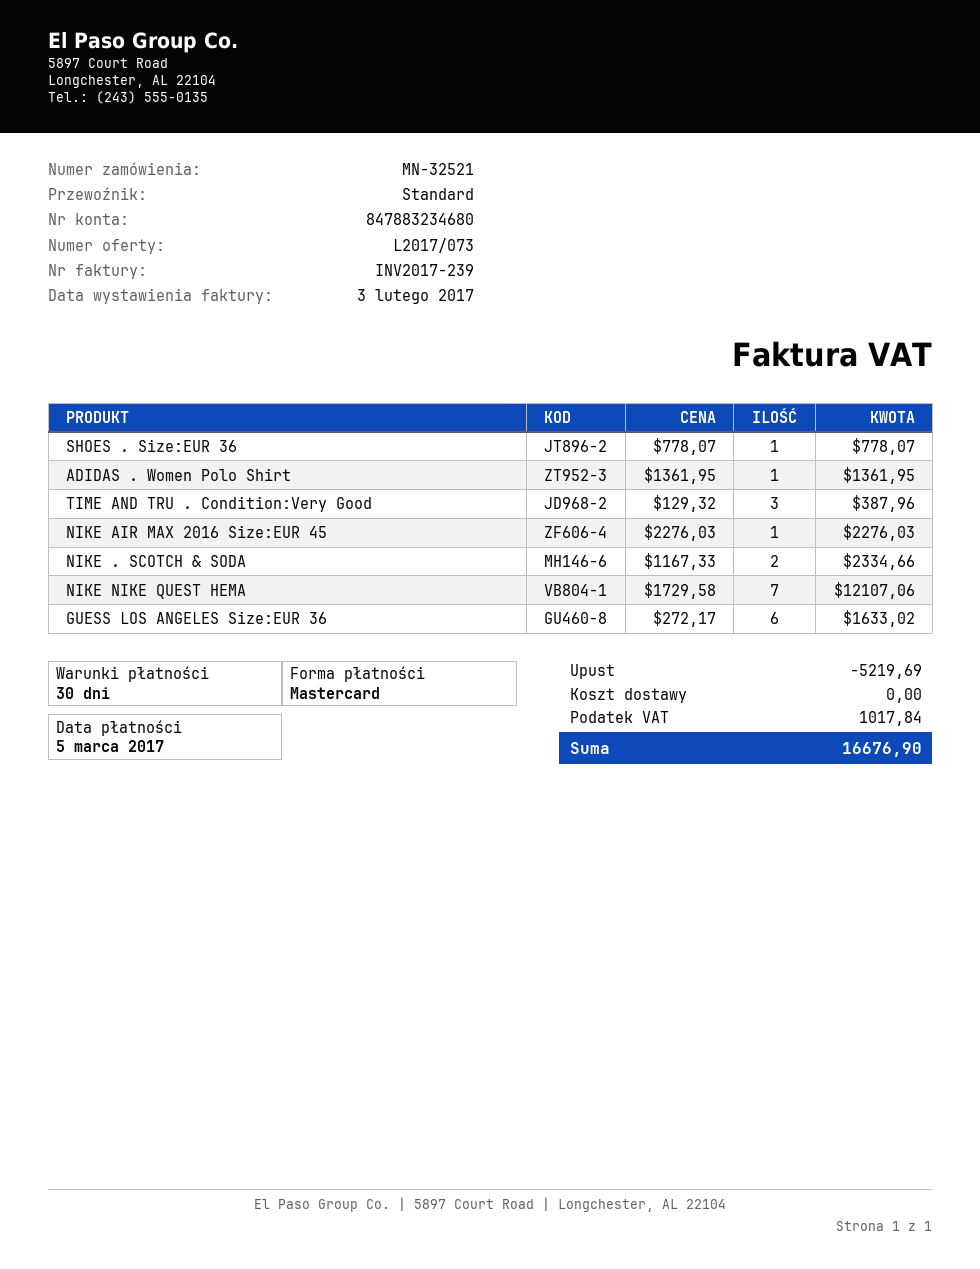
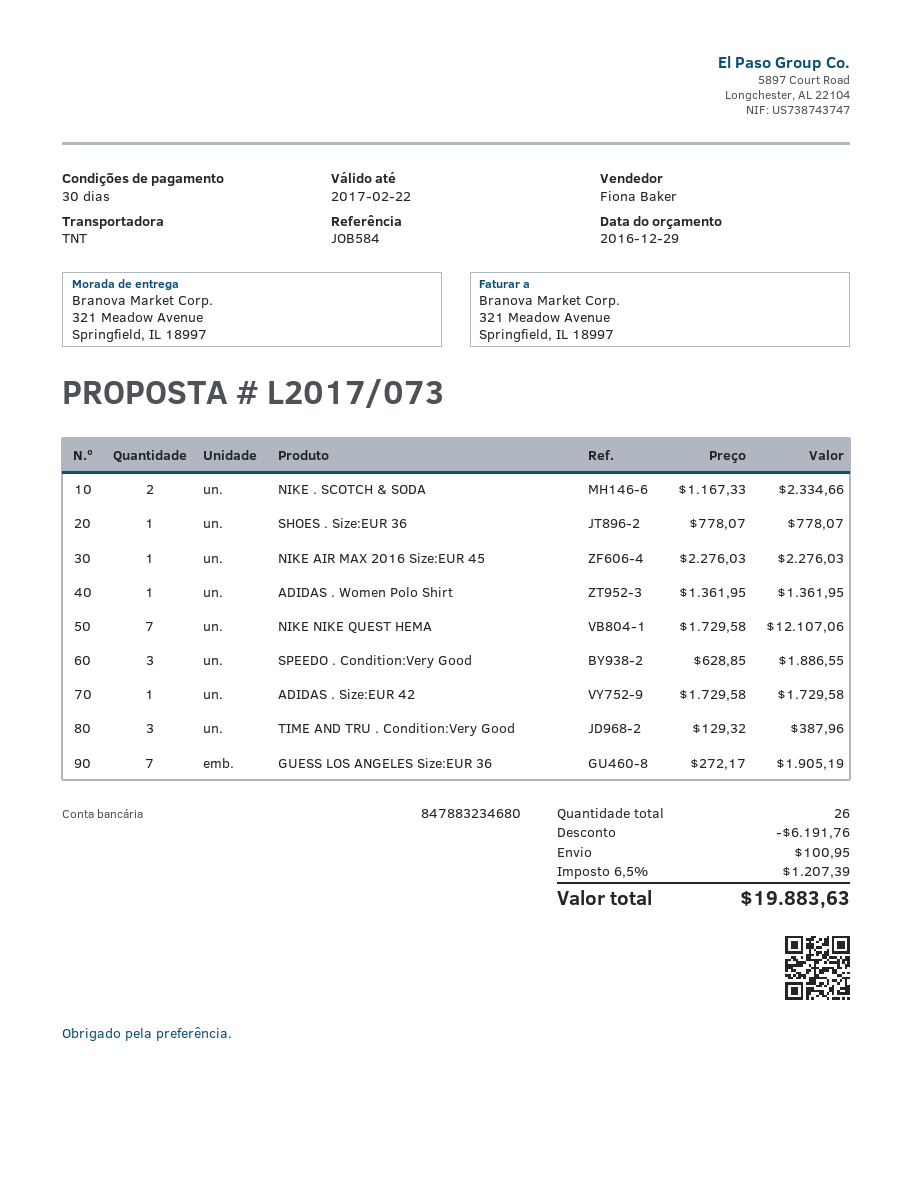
shipping method: standard -> TNT
GUESS LOS ANGELES Size:EUR 36: 6 x 272.17 = 1633.02 -> 7 x 272.17 = 1905.19
SPEEDO . Condition:Very Good: none -> 3 x 628.85 = 1886.55
ADIDAS . Size:EUR 42: none -> 1 x 1729.58 = 1729.58
discount: 5219.69 -> 6191.76
shipping: 0.00 -> 100.95
tax: 1017.84 -> 1207.39
total: 16676.90 -> 19883.63

